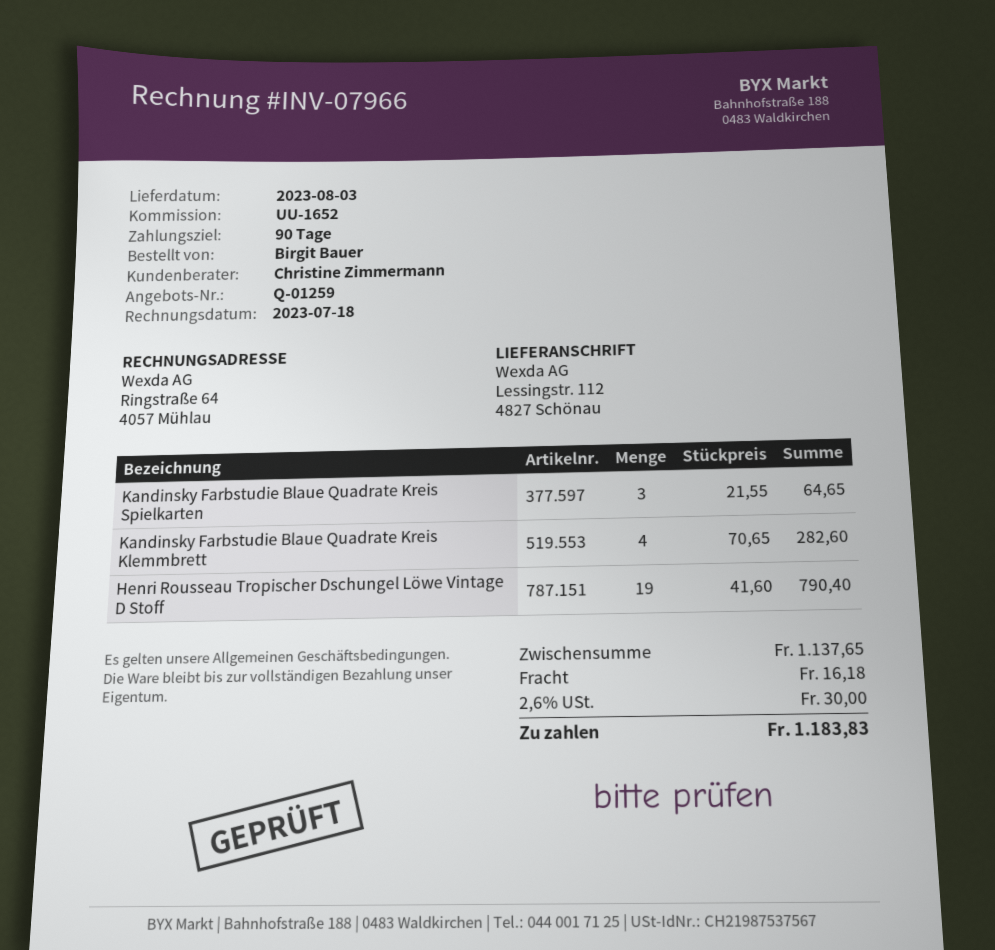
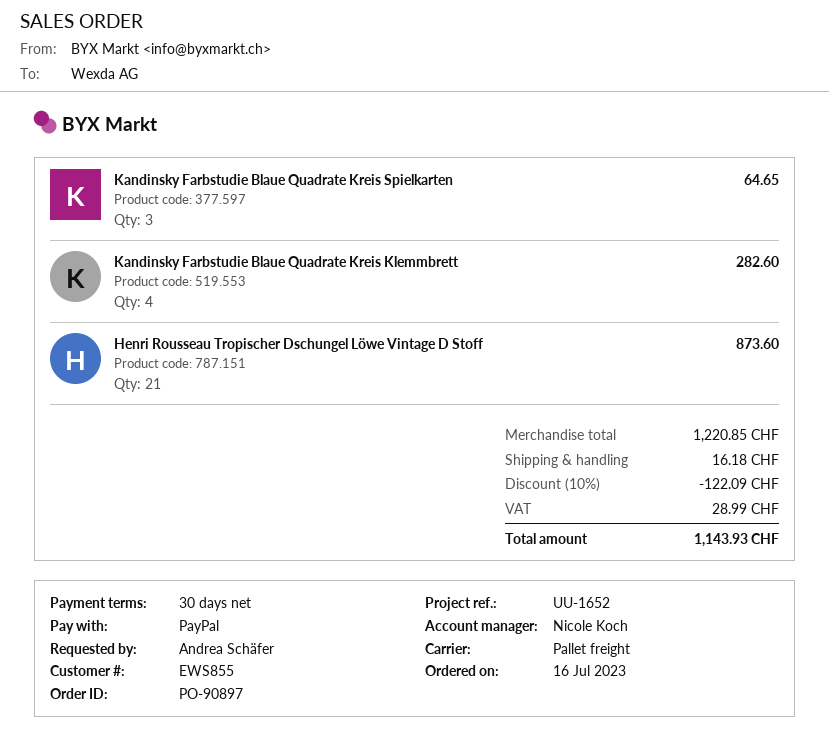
payment terms: 90 days -> 30 days
ordered by: Birgit Bauer -> Andrea Schäfer
sales rep: Christine Zimmermann -> Nicole Koch
Henri Rousseau Tropischer Dschungel Löwe Vintage D Stoff: 19 for 790.40 -> 21 for 873.60
subtotal: 1137.65 -> 1220.85
discount: none -> 10% = 122.09
tax: 30.00 -> 28.99
total: 1183.83 -> 1143.93

